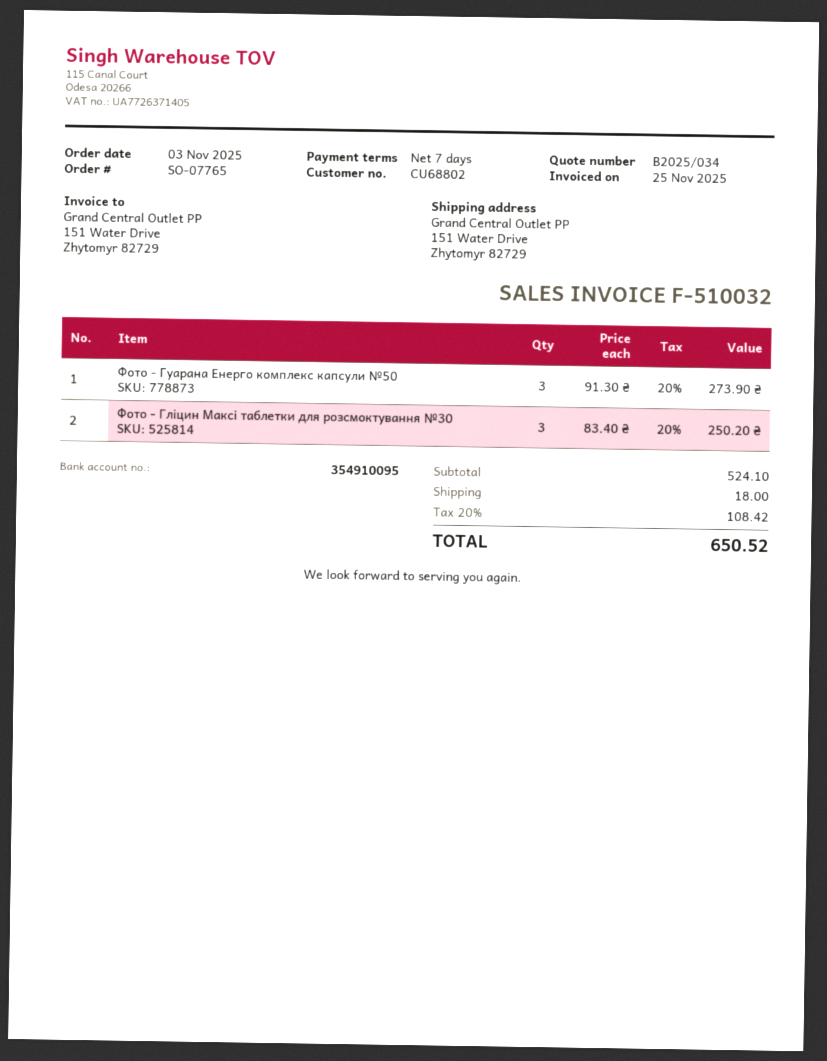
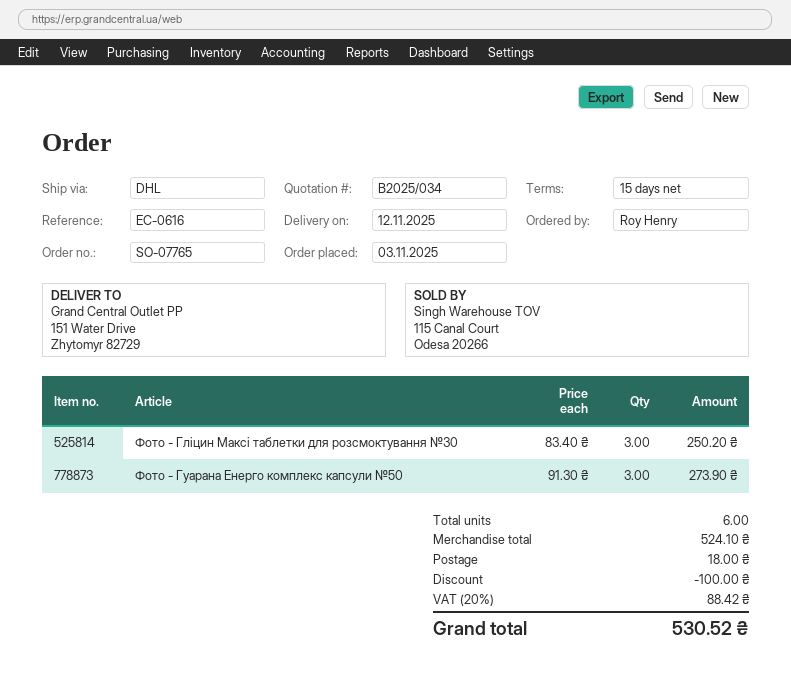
payment terms: 7 days -> 15 days
discount: none -> 100.00
tax: 20% = 108.42 -> 20% = 88.42
total: 650.52 -> 530.52

